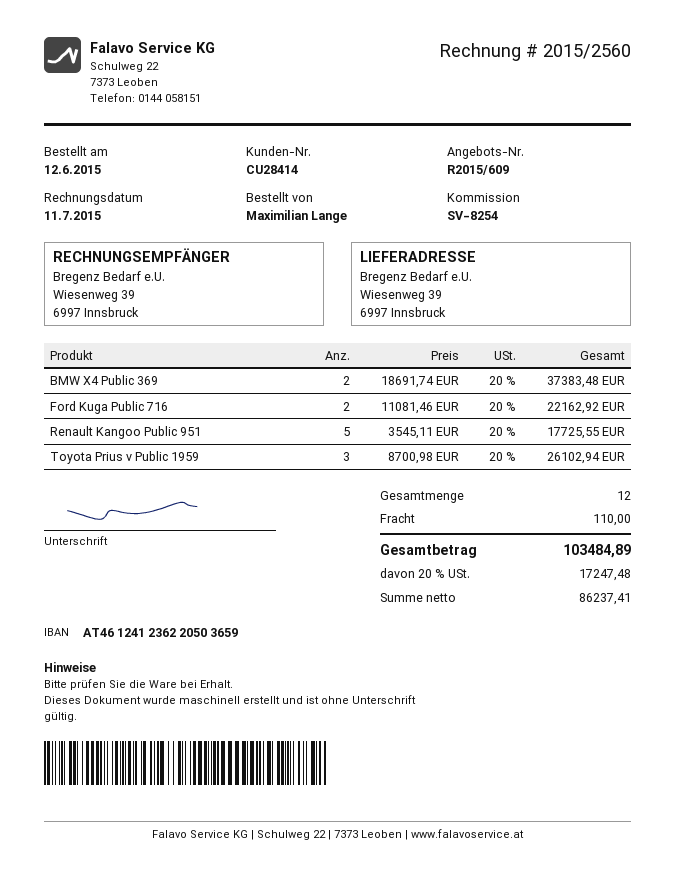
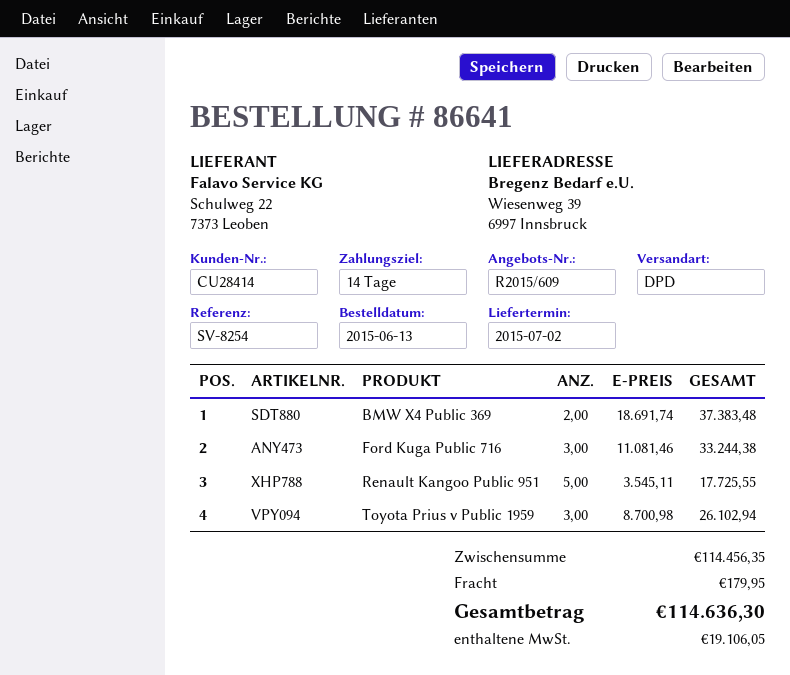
order date: 2015-06-12 -> 2015-06-13
Ford Kuga Public 716: 2 x 11081.46 = 22162.92 -> 3 x 11081.46 = 33244.38
shipping: 110.00 -> 179.95
tax: 17247.48 -> 19106.05
total: 103484.89 -> 114636.30

